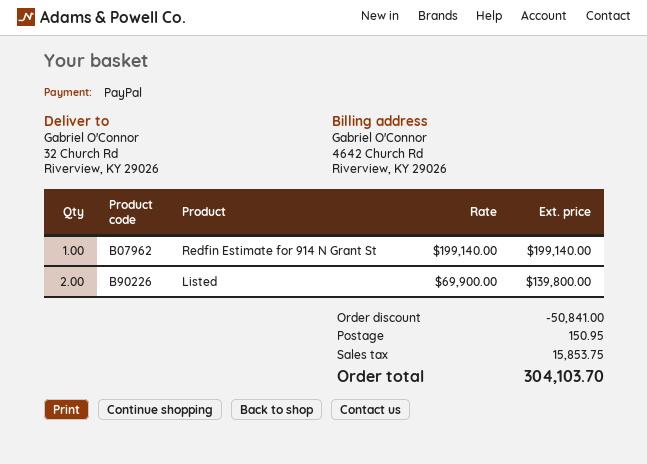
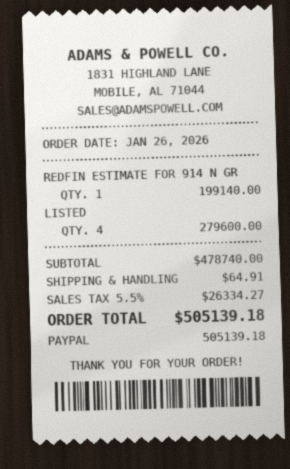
Listed: 2 for 139800.00 -> 4 for 279600.00
discount: 50841.00 -> none
shipping: 150.95 -> 64.91
tax: 15853.75 -> 26334.27
total: 304103.70 -> 505139.18

